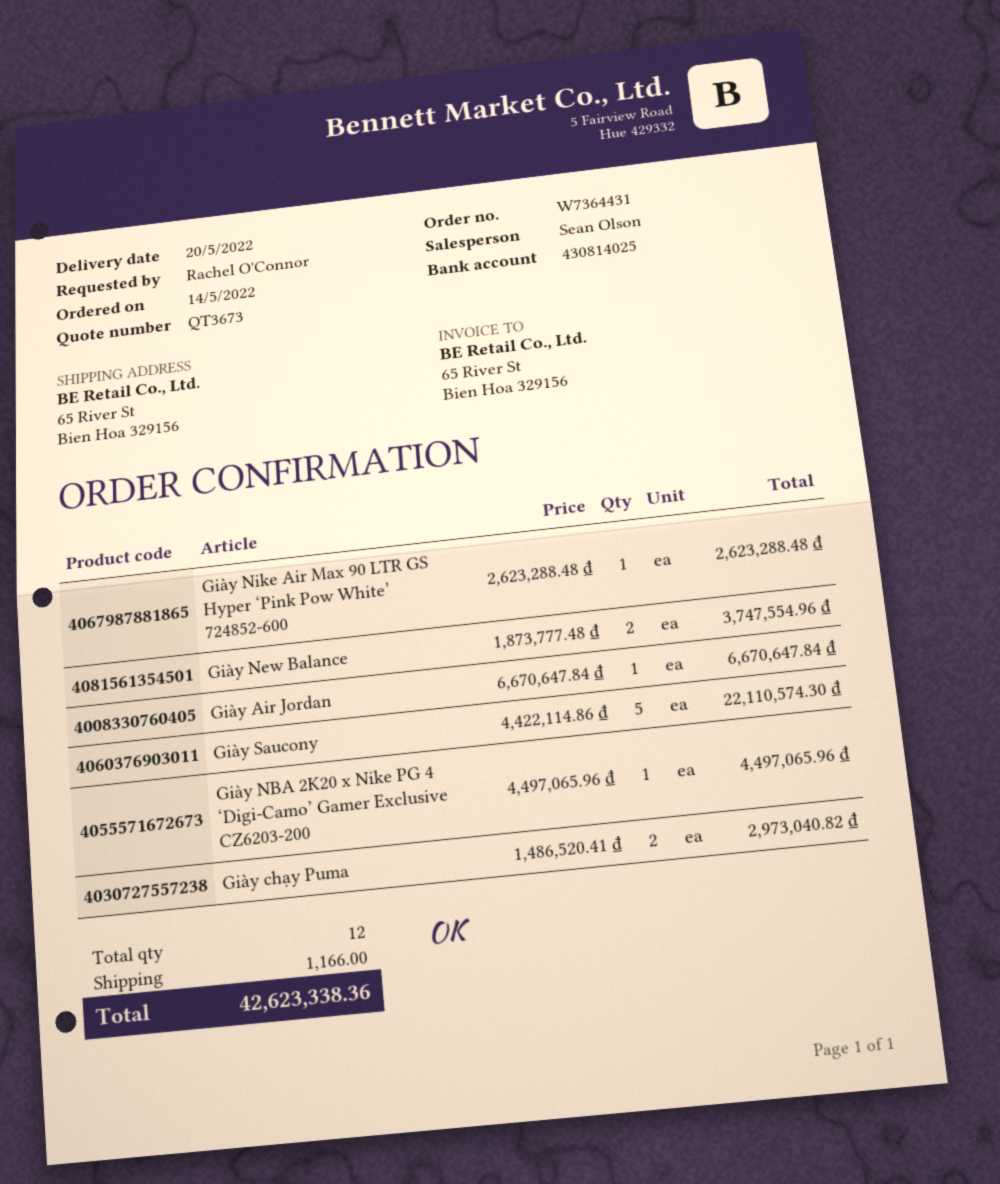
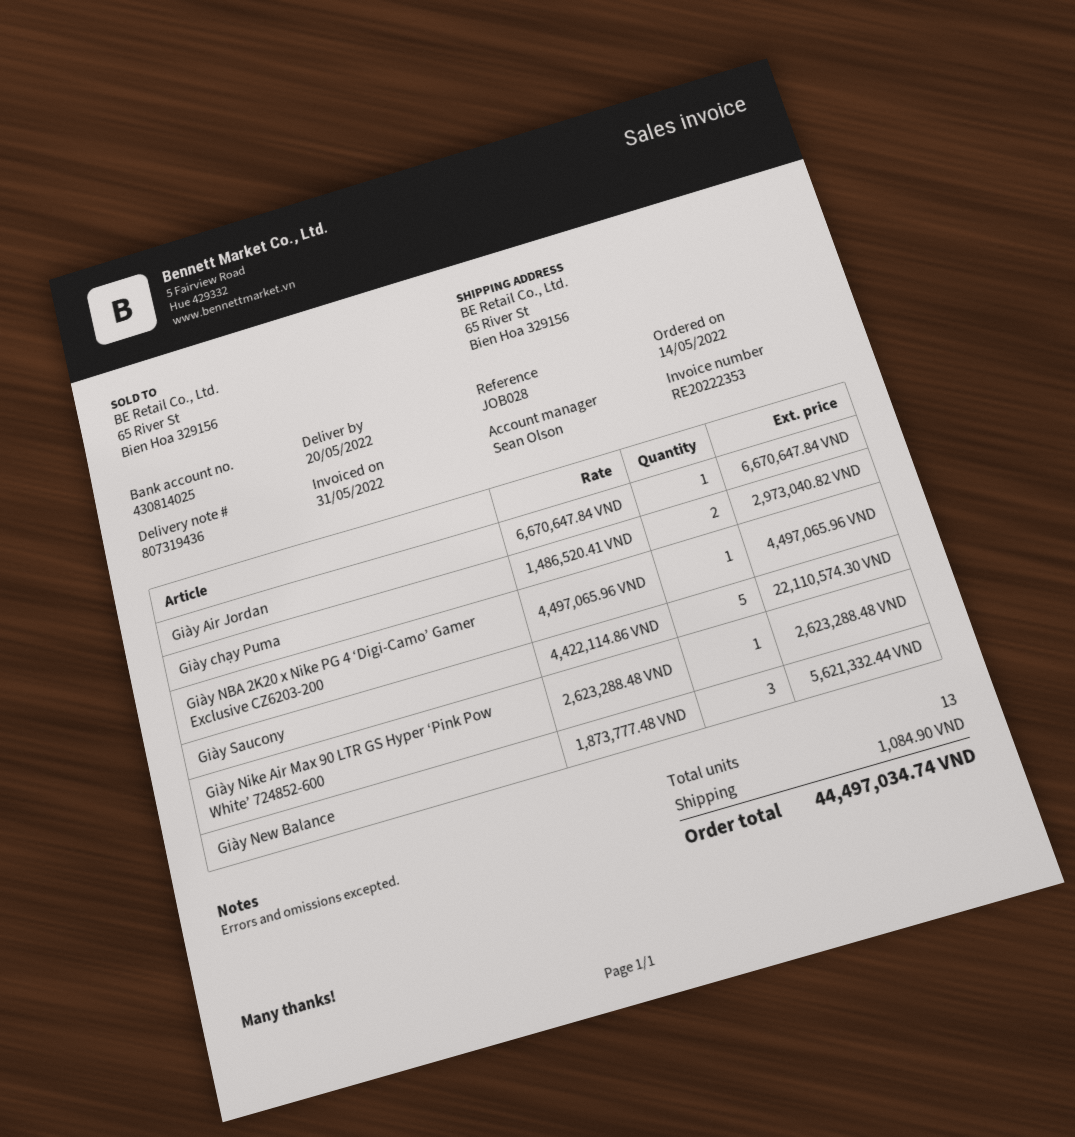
Giày New Balance: 2 x 1873777.48 = 3747554.96 -> 3 x 1873777.48 = 5621332.44
total quantity: 12 -> 13
shipping: 1166.00 -> 1084.90
total: 42623338.36 -> 44497034.74

